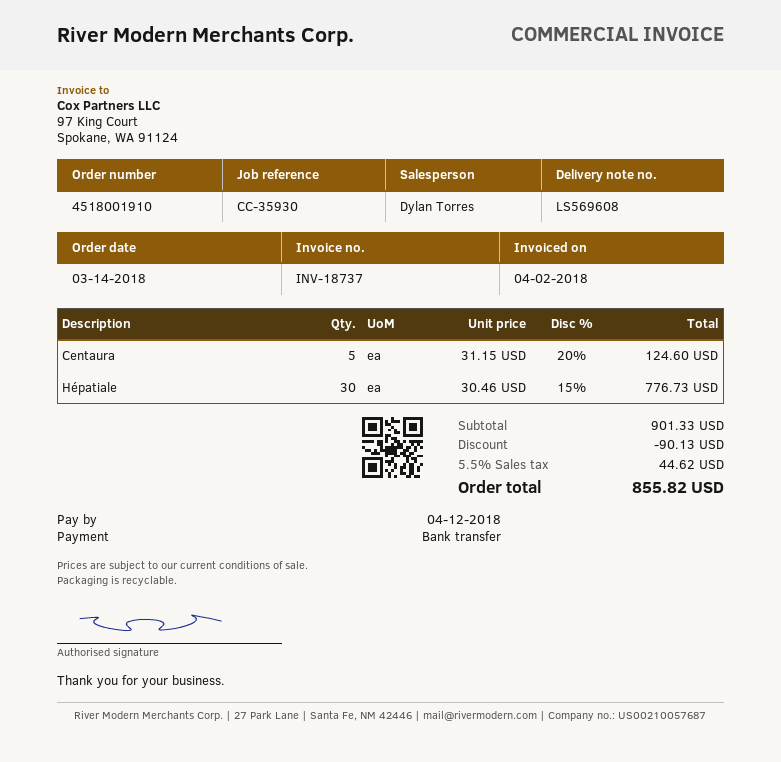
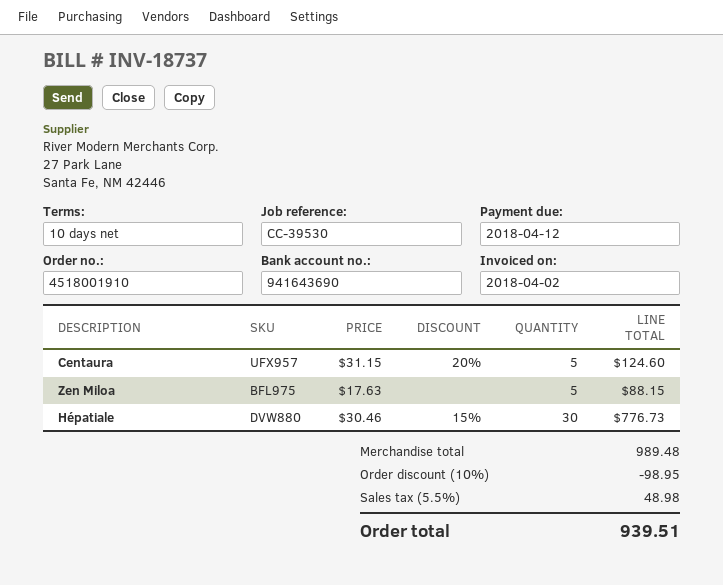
reference: CC-35930 -> CC-39530
Zen Miloa: none -> 5 x 17.63 = 88.15
subtotal: 901.33 -> 989.48
discount: 90.13 -> 98.95
tax: 5.5% = 44.62 -> 5.5% = 48.98
total: 855.82 -> 939.51

